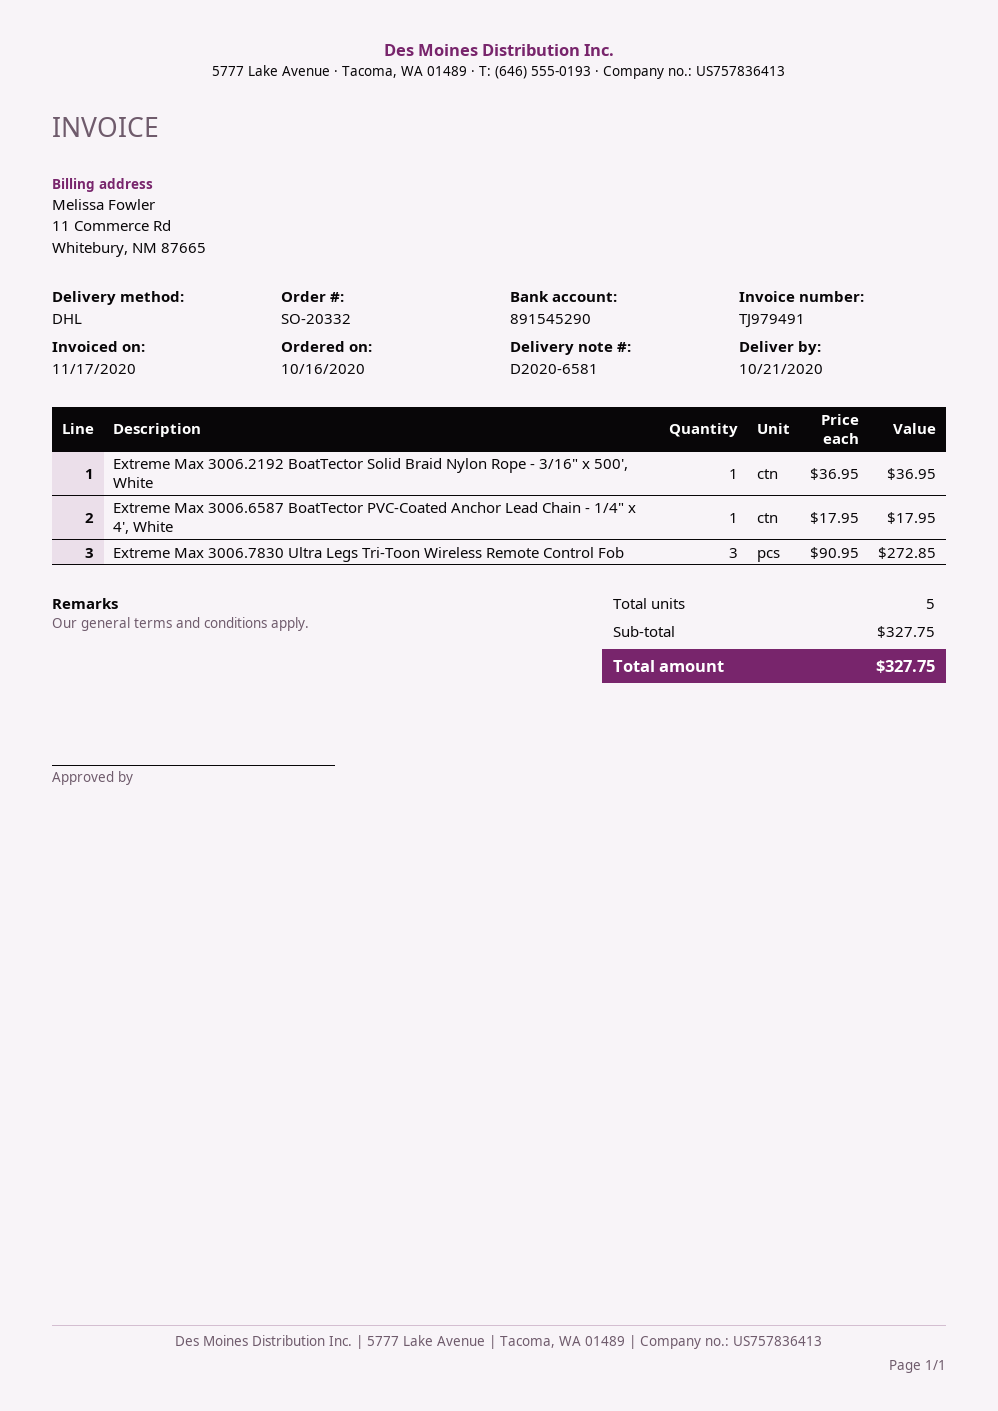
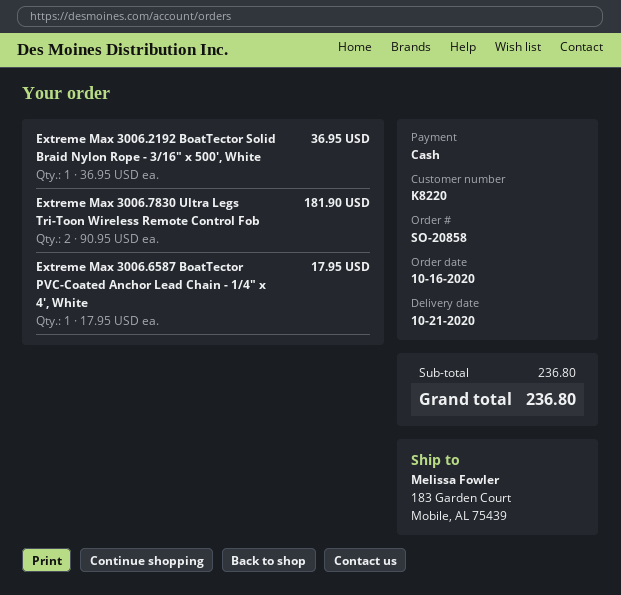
order number: SO-20332 -> SO-20858
Extreme Max 3006.7830 Ultra Legs Tri-Toon Wireless Remote Control Fob: 3 x 90.95 = 272.85 -> 2 x 90.95 = 181.90
subtotal: 327.75 -> 236.80
total: 327.75 -> 236.80

